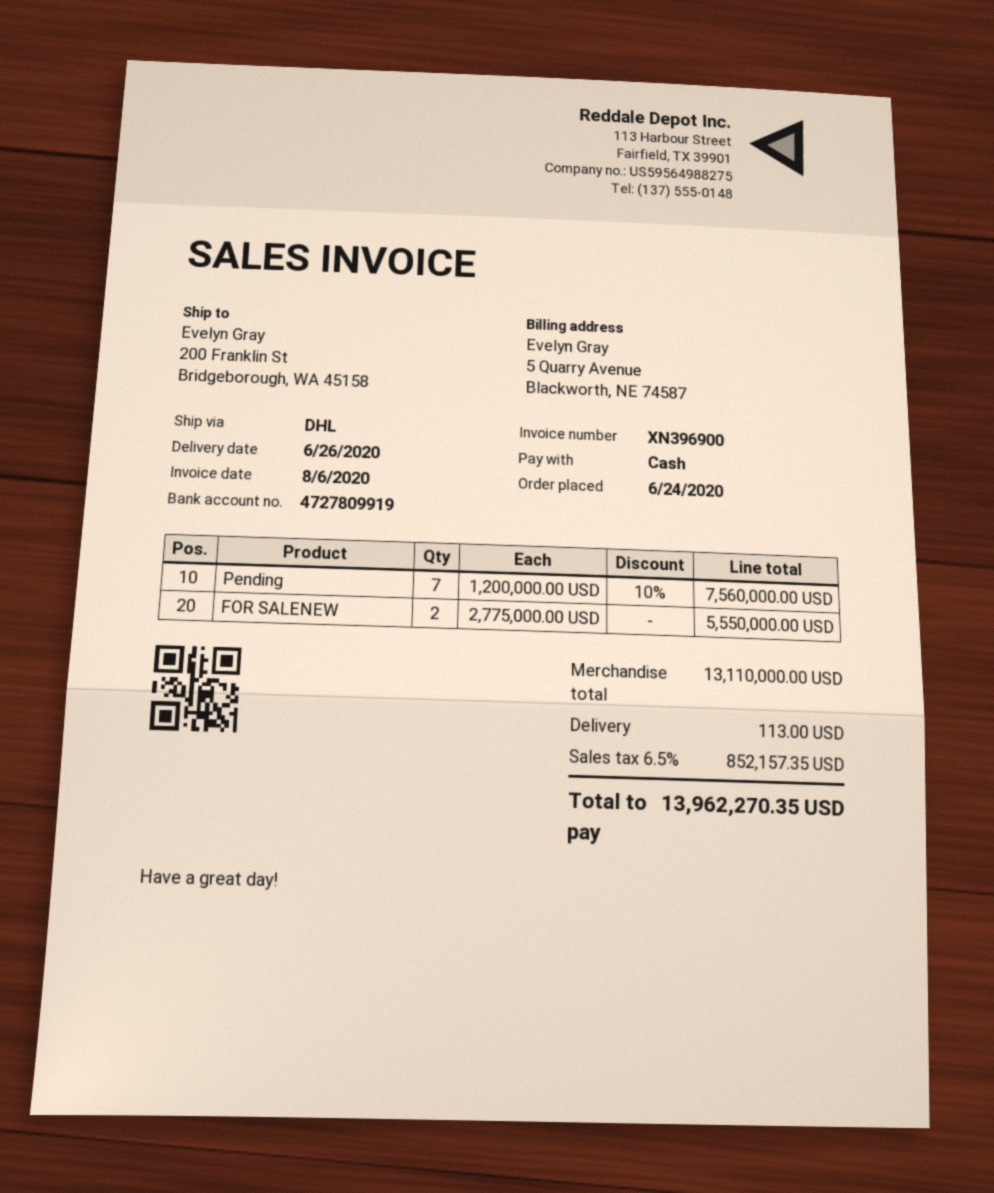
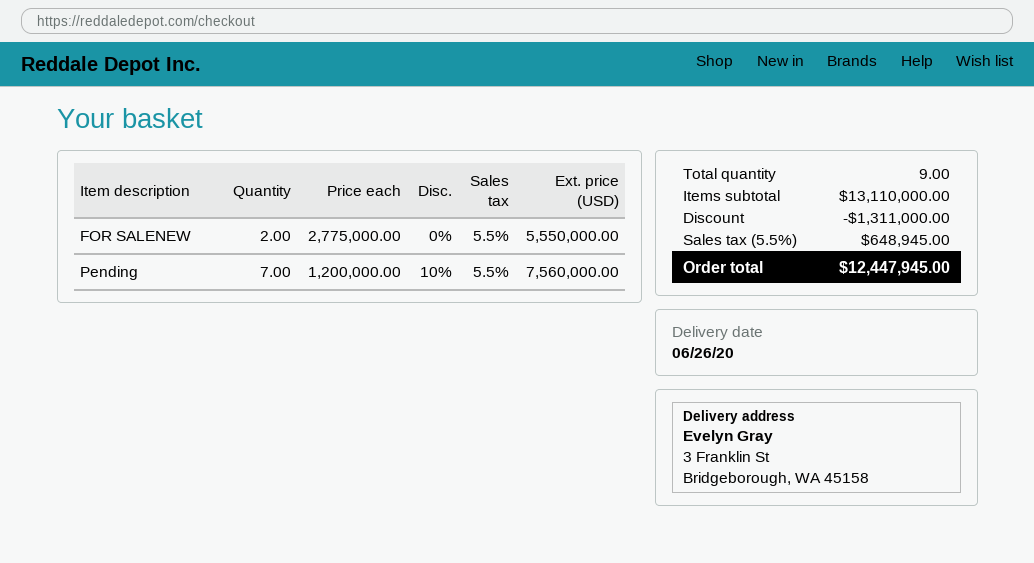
ship to: 200 Franklin St, Bridgeborough, WA 45158 -> 3 Franklin St, Bridgeborough, WA 45158
discount: none -> 1311000.00
shipping: 113.00 -> none
tax: 6.5% = 852157.35 -> 5.5% = 648945.00
total: 13962270.35 -> 12447945.00

